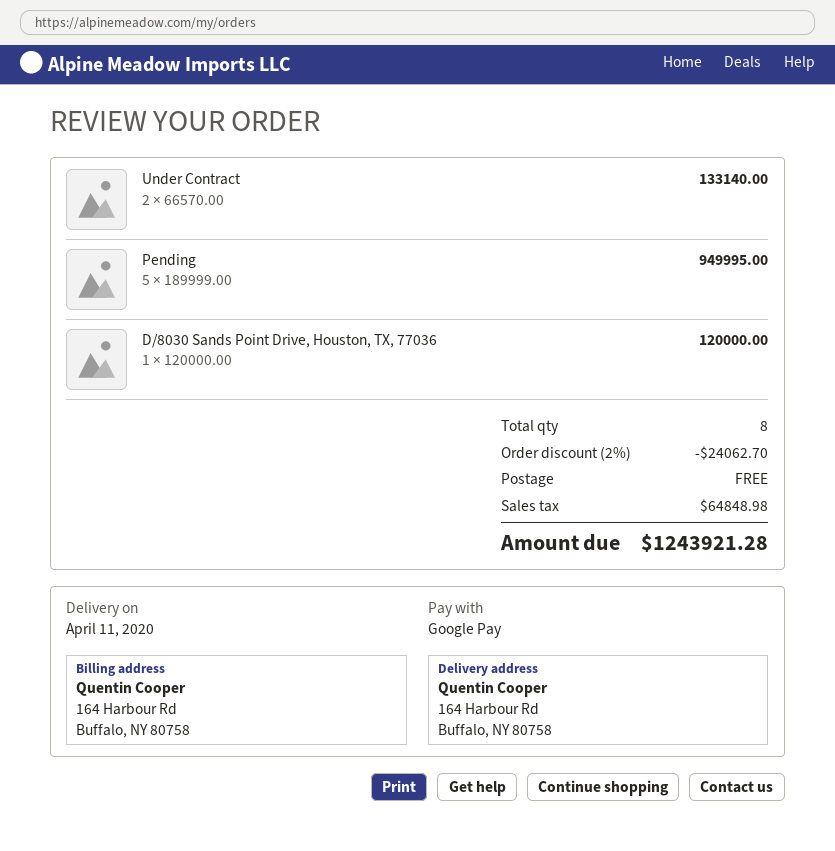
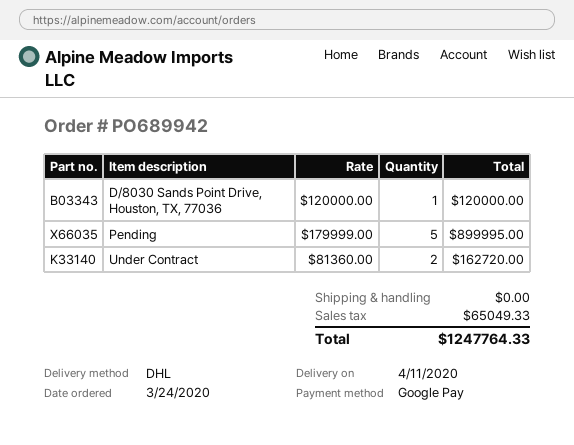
Under Contract: 2 x 66570.00 = 133140.00 -> 2 x 81360.00 = 162720.00
Pending: 5 x 189999.00 = 949995.00 -> 5 x 179999.00 = 899995.00
discount: 2% = 24062.70 -> none
tax: 64848.98 -> 65049.33
total: 1243921.28 -> 1247764.33

